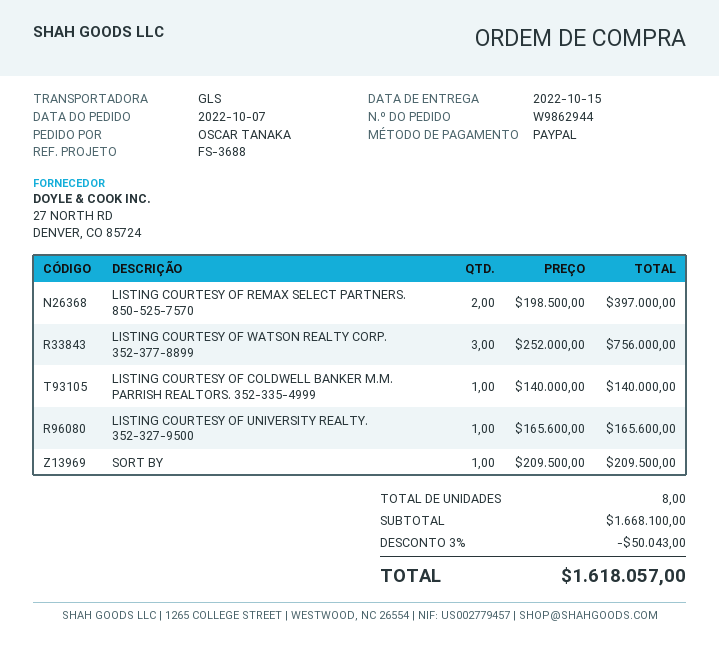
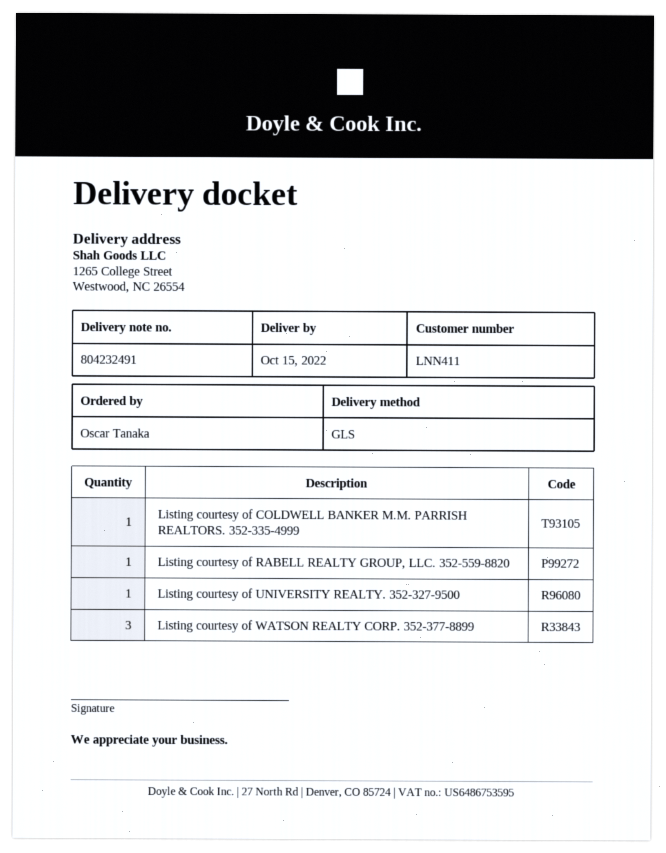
LISTING COURTESY OF REMAX SELECT PARTNERS. 850-525-7570: 2 -> none
SORT BY: 1 -> none
Listing courtesy of RABELL REALTY GROUP, LLC. 352-559-8820: none -> 1

